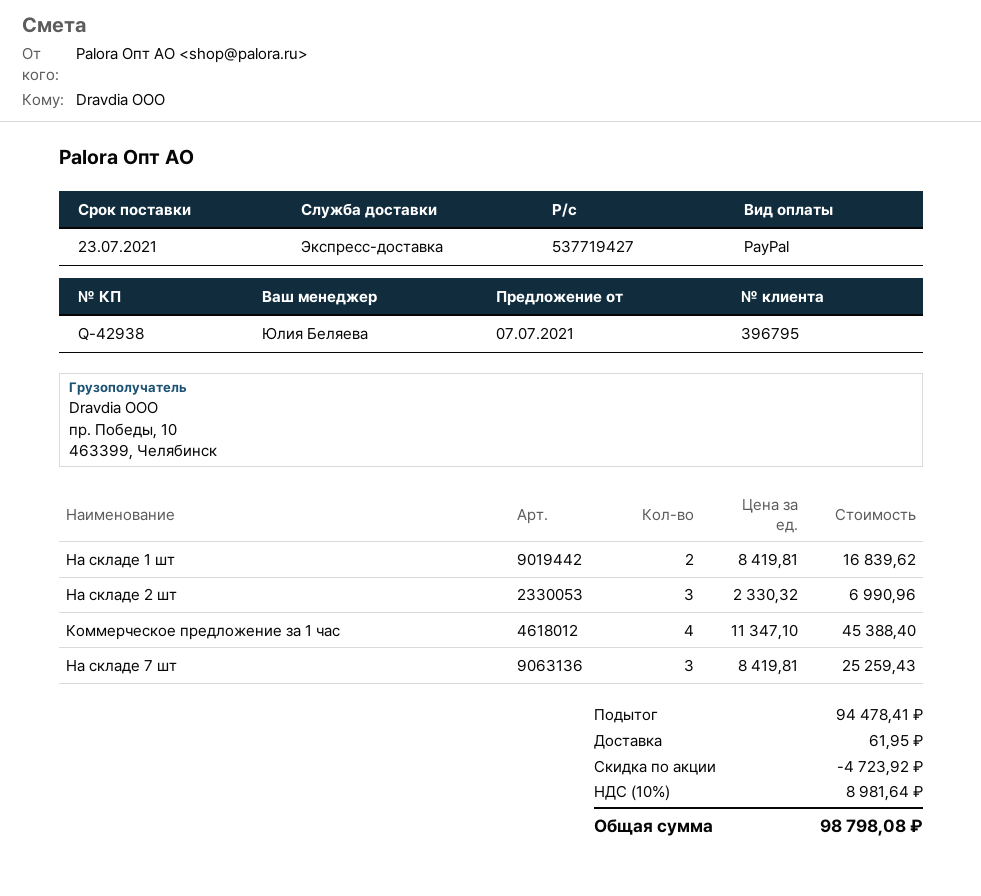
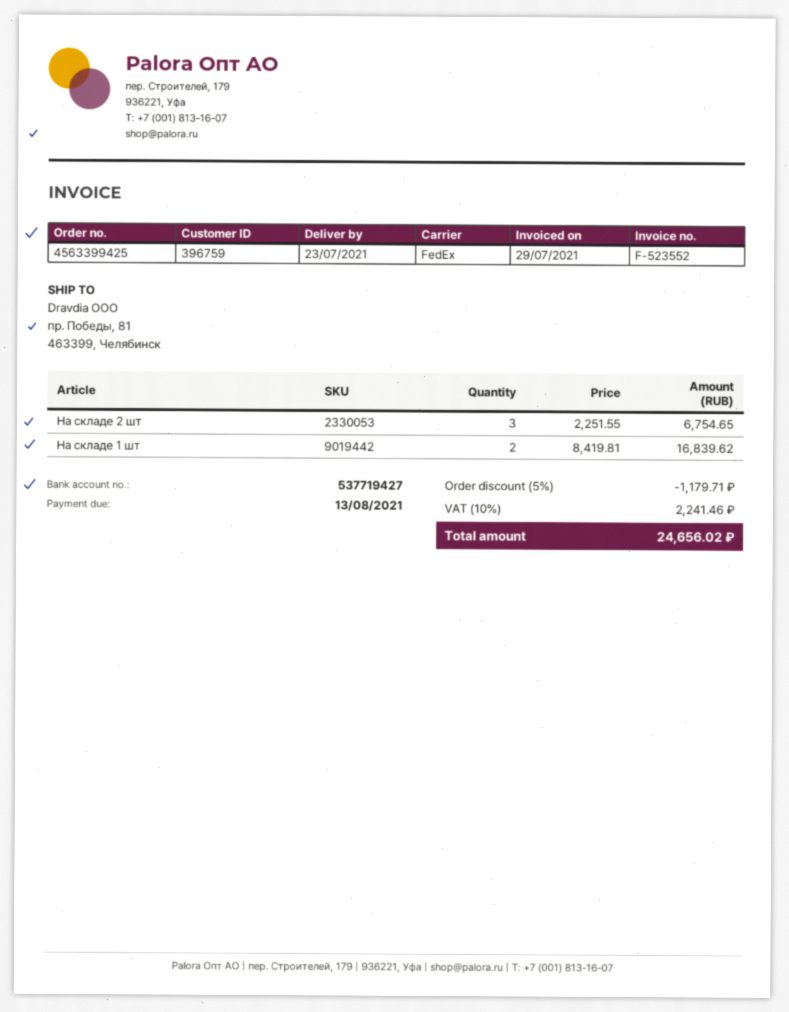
customer number: 396795 -> 396759
shipping method: express -> FedEx
ship to: пр. Победы, 10, 463399, Челябинск -> пр. Победы, 81, 463399, Челябинск
На складе 2 шт: 3 x 2330.32 = 6990.96 -> 3 x 2251.55 = 6754.65
Коммерческое предложение за 1 час: 4 x 11347.10 = 45388.40 -> none
На складе 7 шт: 3 x 8419.81 = 25259.43 -> none
discount: 4723.92 -> 1179.71
shipping: 61.95 -> none
tax: 10% = 8981.64 -> 10% = 2241.46
total: 98798.08 -> 24656.02

